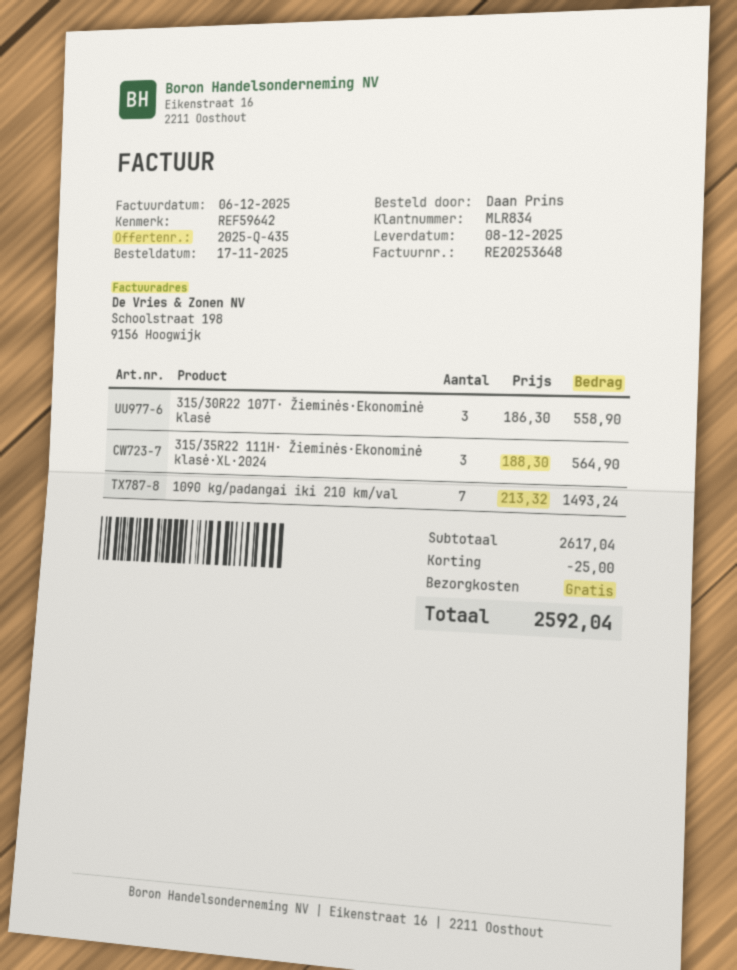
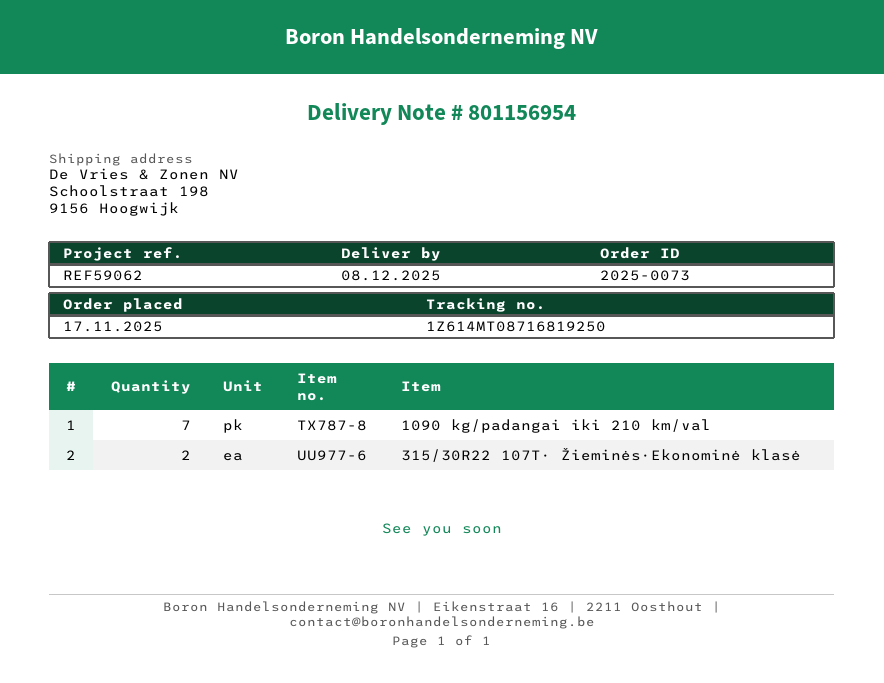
reference: REF59642 -> REF59062
315/30R22 107T· Žieminės·Ekonominė klasė: 3 -> 2
315/35R22 111H· Žieminės·Ekonominė klasė·XL·2024: 3 -> none

